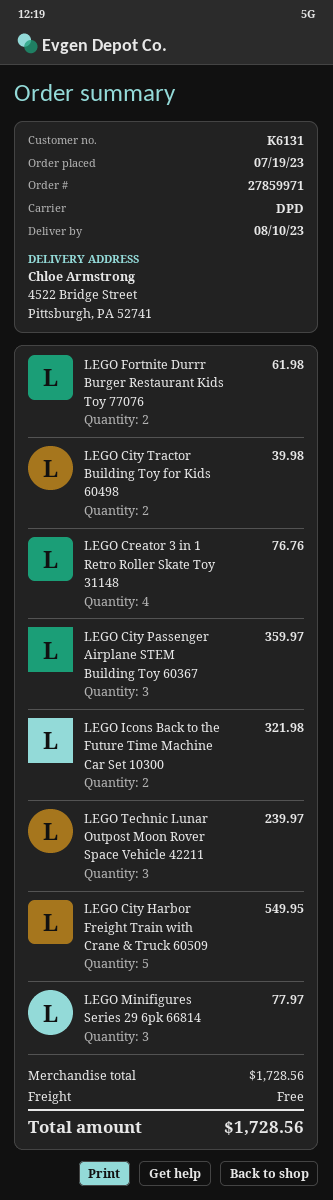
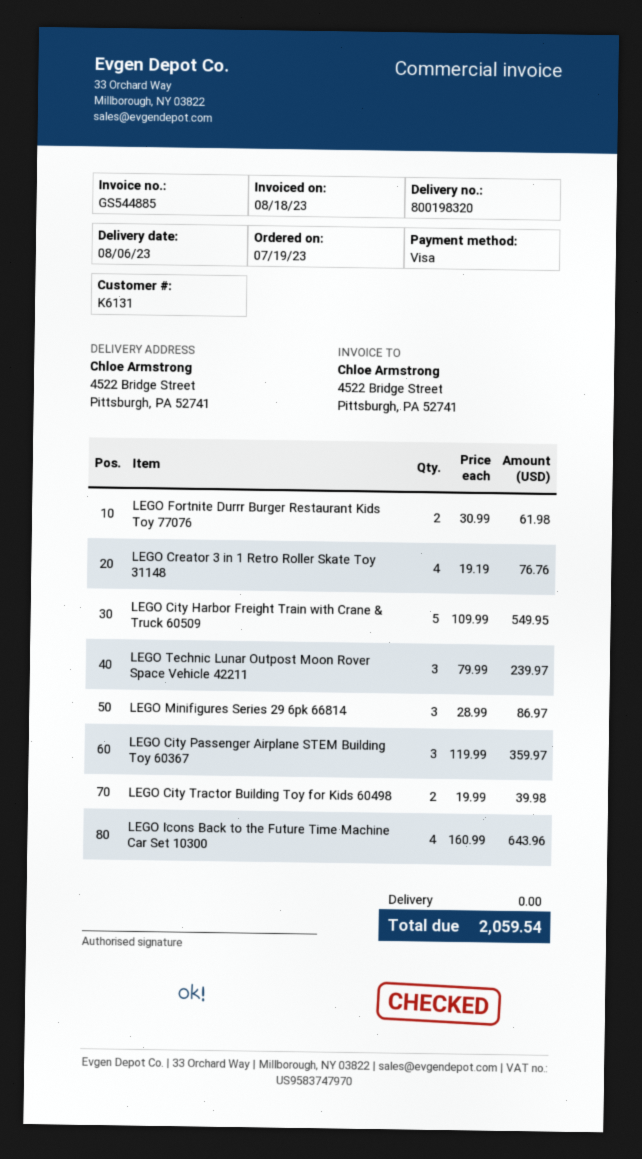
delivery date: 2023-08-10 -> 2023-08-06
LEGO Icons Back to the Future Time Machine Car Set 10300: 2 for 321.98 -> 4 for 643.96
LEGO Minifigures Series 29 6pk 66814: 3 for 77.97 -> 3 for 86.97
total: 1728.56 -> 2059.54

